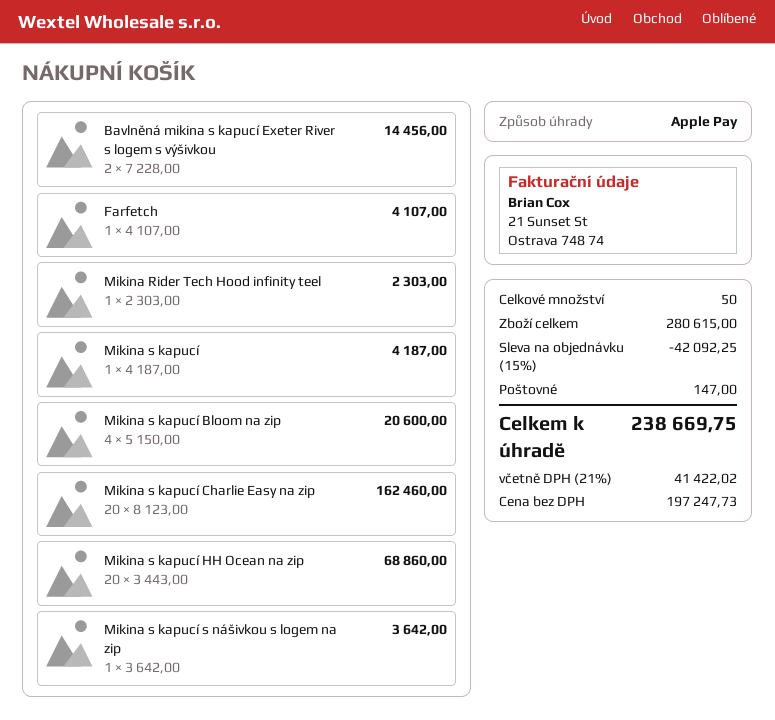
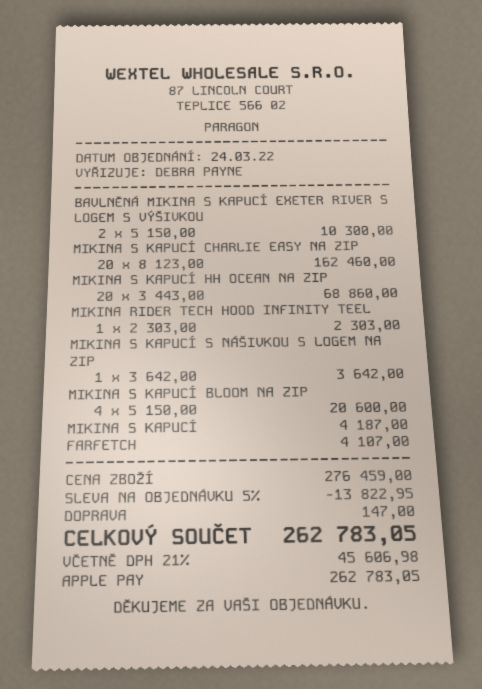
Bavlněná mikina s kapucí Exeter River s logem s výšivkou: 2 x 7228.00 = 14456.00 -> 2 x 5150.00 = 10300.00
subtotal: 280615.00 -> 276459.00
discount: 15% = 42092.25 -> 5% = 13822.95
tax: 21% = 41422.02 -> 21% = 45606.98
total: 238669.75 -> 262783.05

